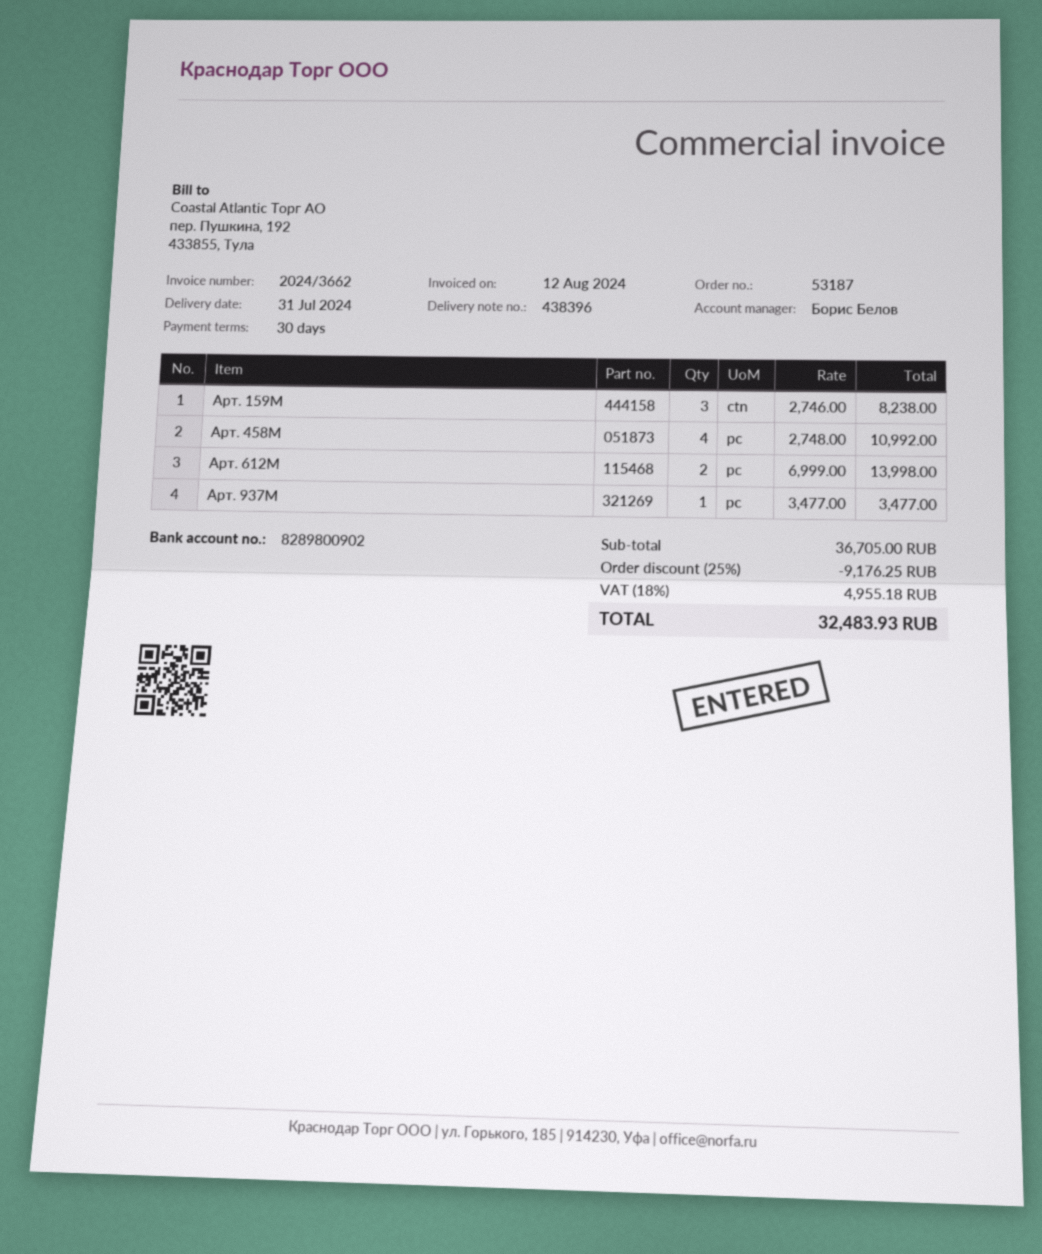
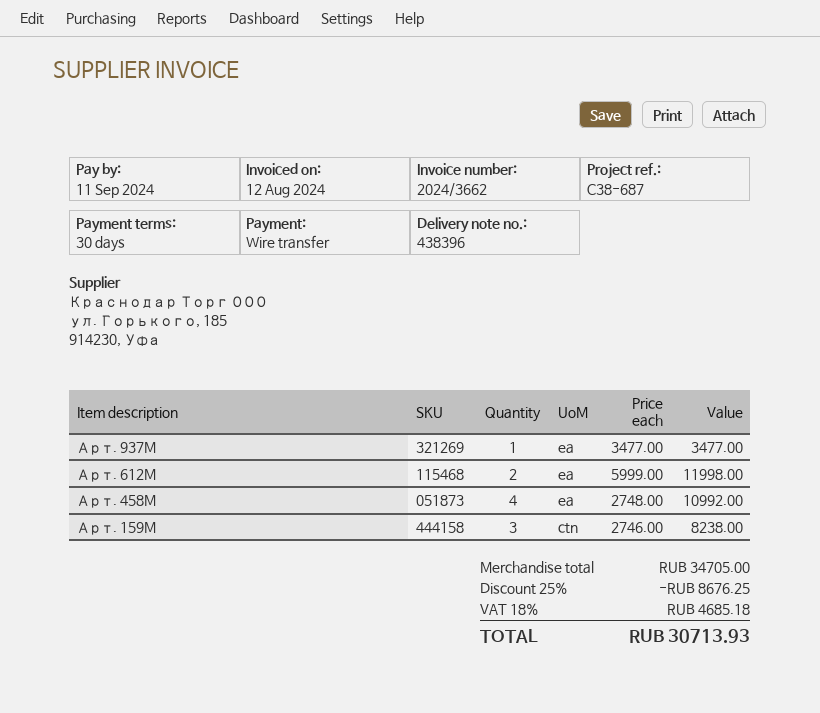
Арт. 612M: 2 x 6999.00 = 13998.00 -> 2 x 5999.00 = 11998.00
subtotal: 36705.00 -> 34705.00
discount: 25% = 9176.25 -> 25% = 8676.25
tax: 18% = 4955.18 -> 18% = 4685.18
total: 32483.93 -> 30713.93

